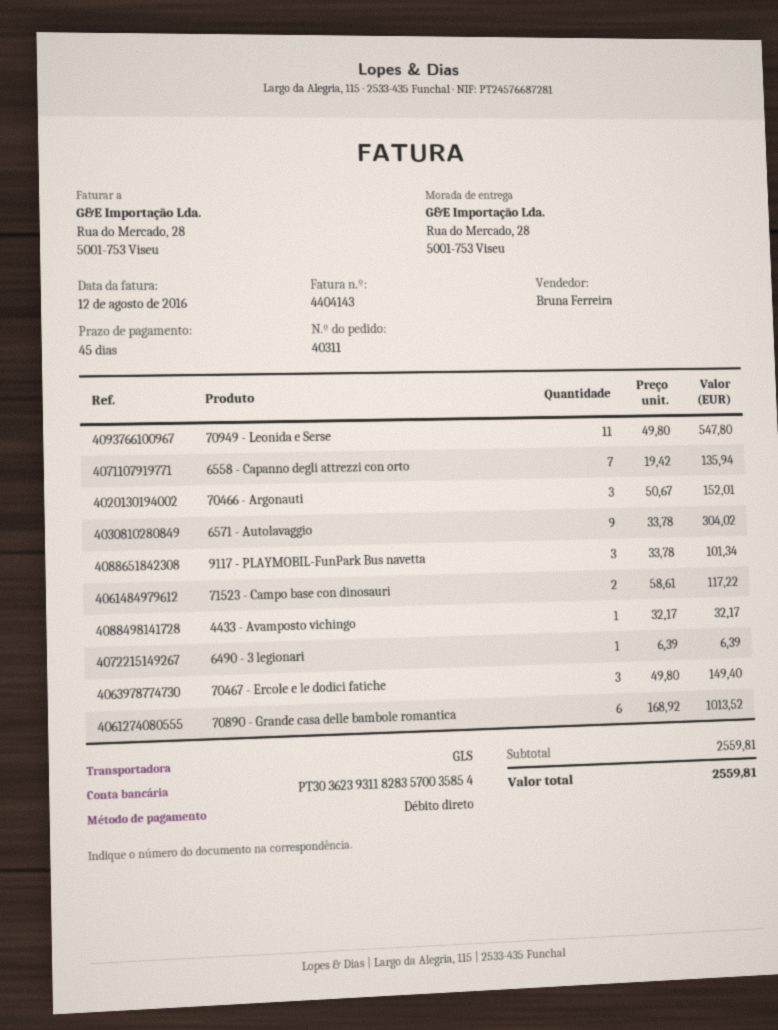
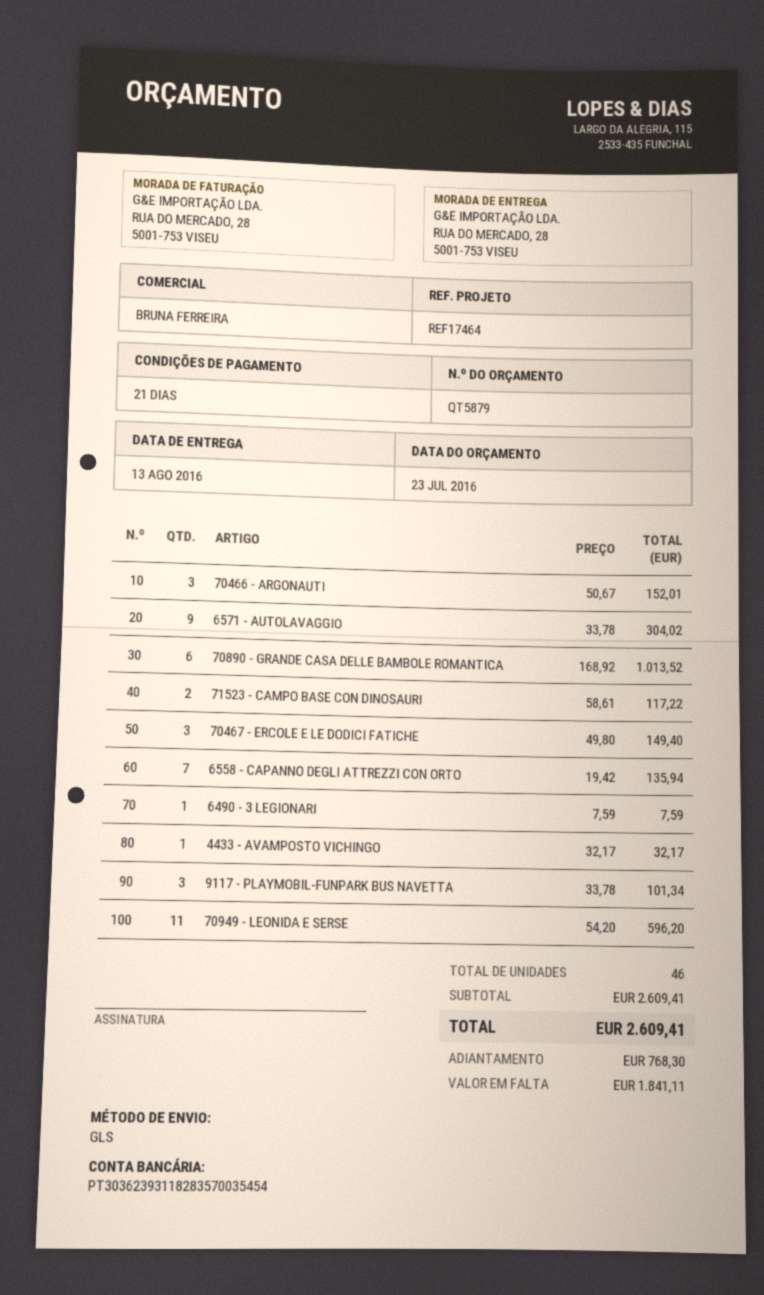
payment terms: 45 days -> 21 days
bank account: PT30362393118283570035854 -> PT30362393118283570035454
70949 - Leonida e Serse: 11 x 49.80 = 547.80 -> 11 x 54.20 = 596.20
6490 - 3 legionari: 1 x 6.39 = 6.39 -> 1 x 7.59 = 7.59
subtotal: 2559.81 -> 2609.41
total: 2559.81 -> 2609.41

